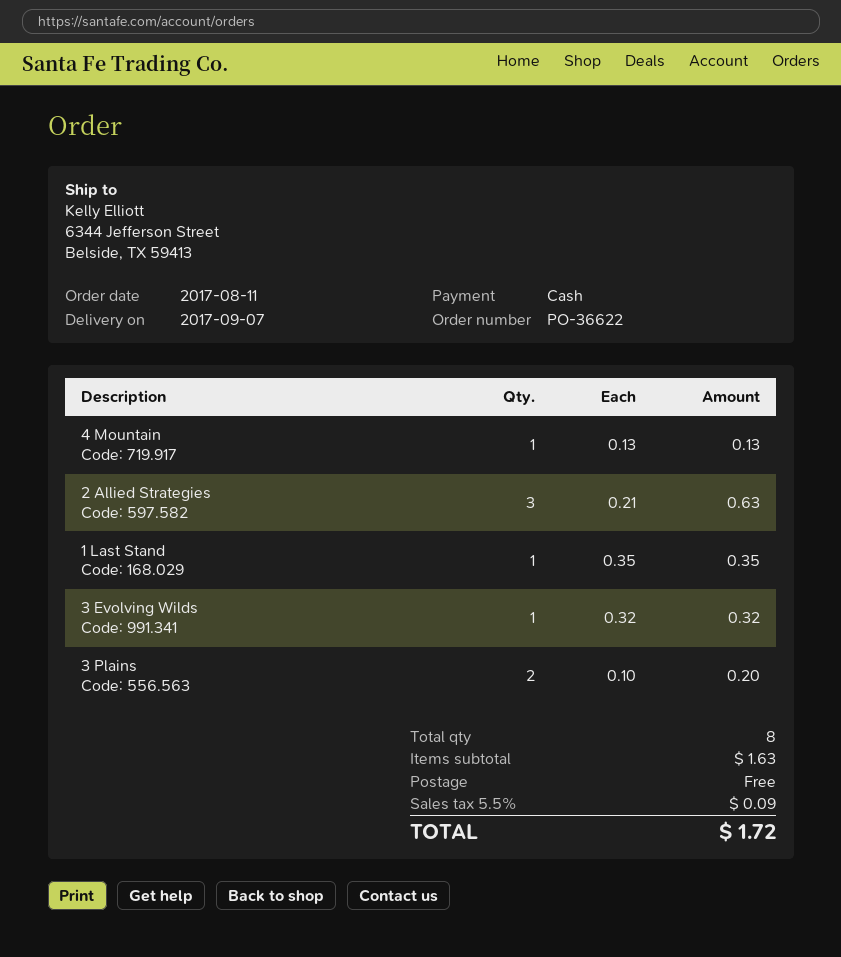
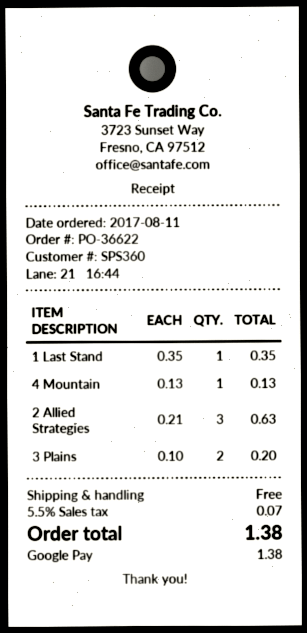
payment method: cash -> Google Pay
3 Evolving Wilds: 1 x 0.32 = 0.32 -> none
tax: 5.5% = 0.09 -> 5.5% = 0.07
total: 1.72 -> 1.38

